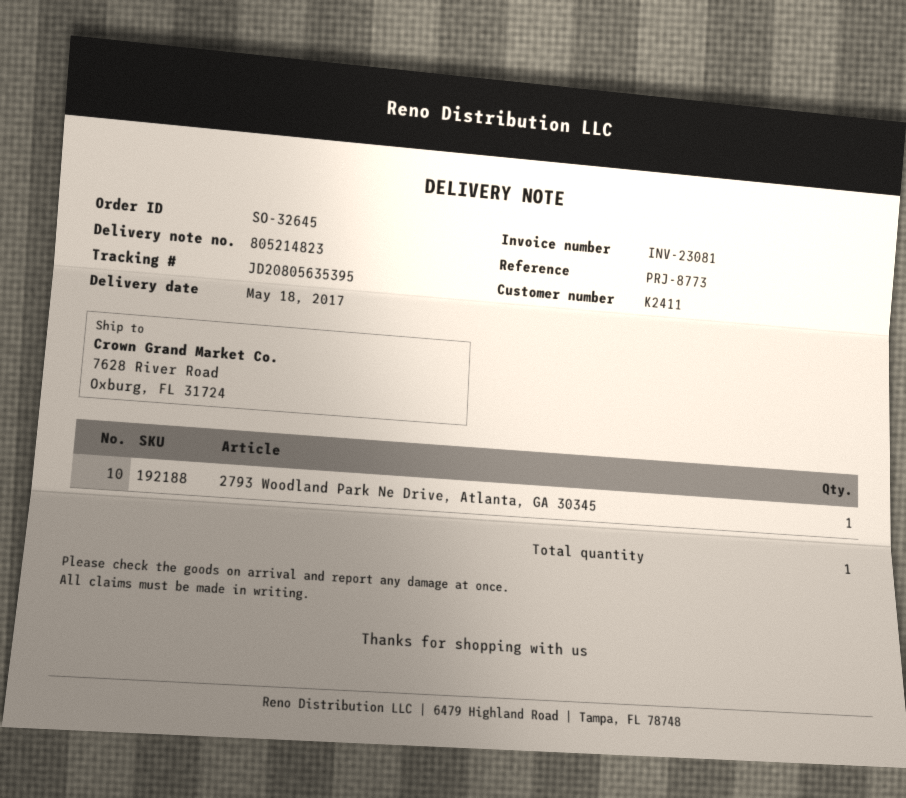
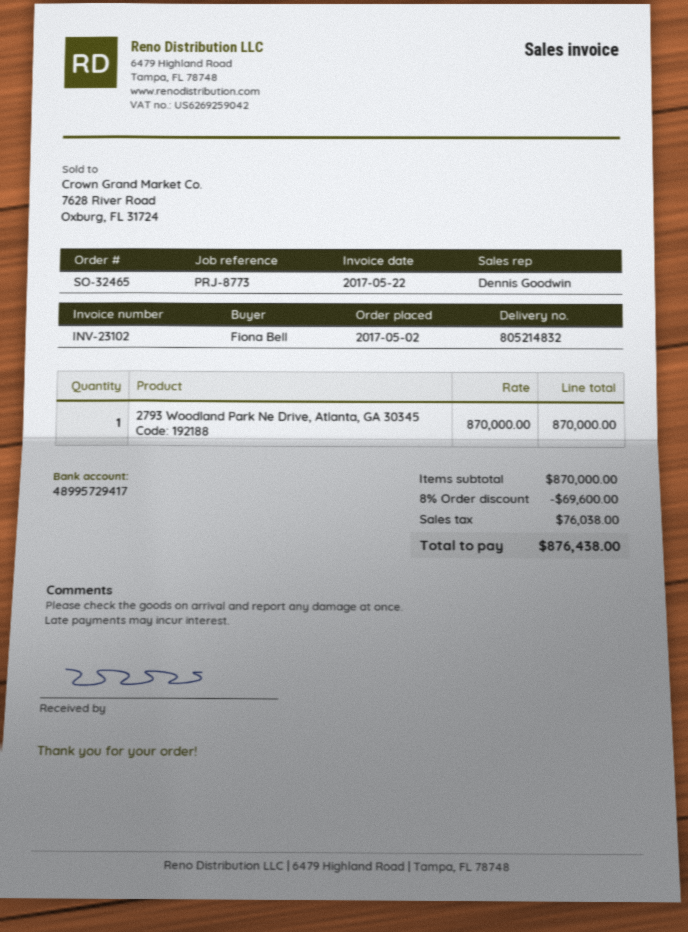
order number: SO-32645 -> SO-32465
delivery note number: 805214823 -> 805214832
invoice number: INV-23081 -> INV-23102

